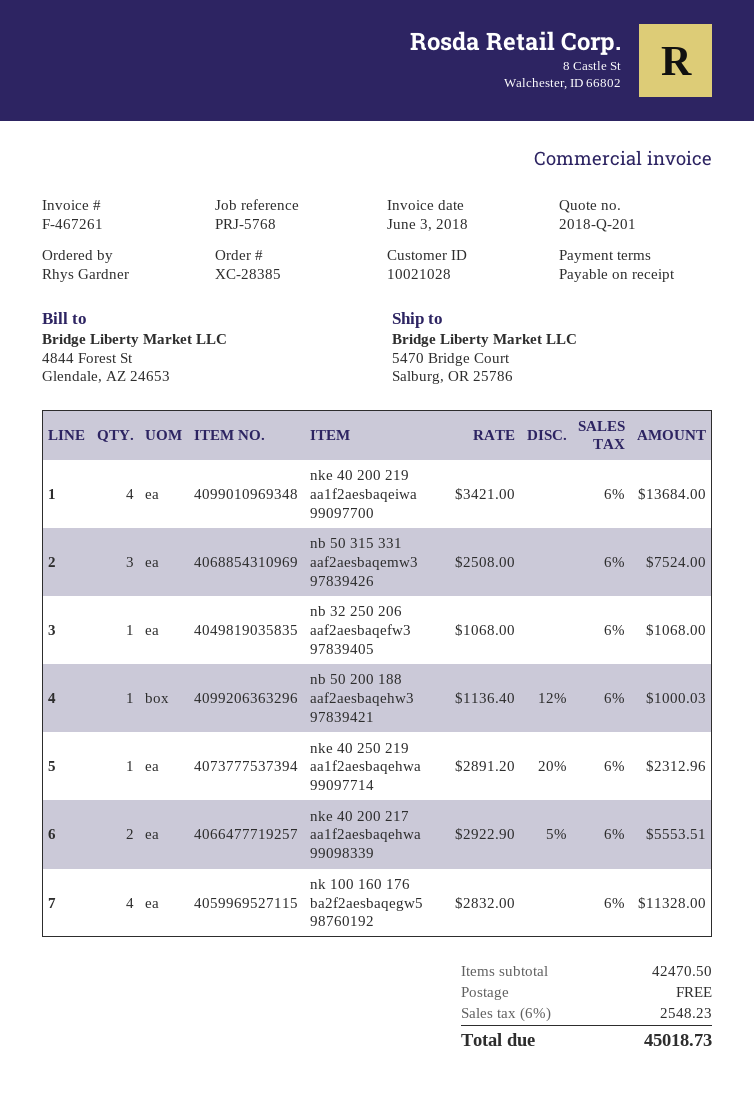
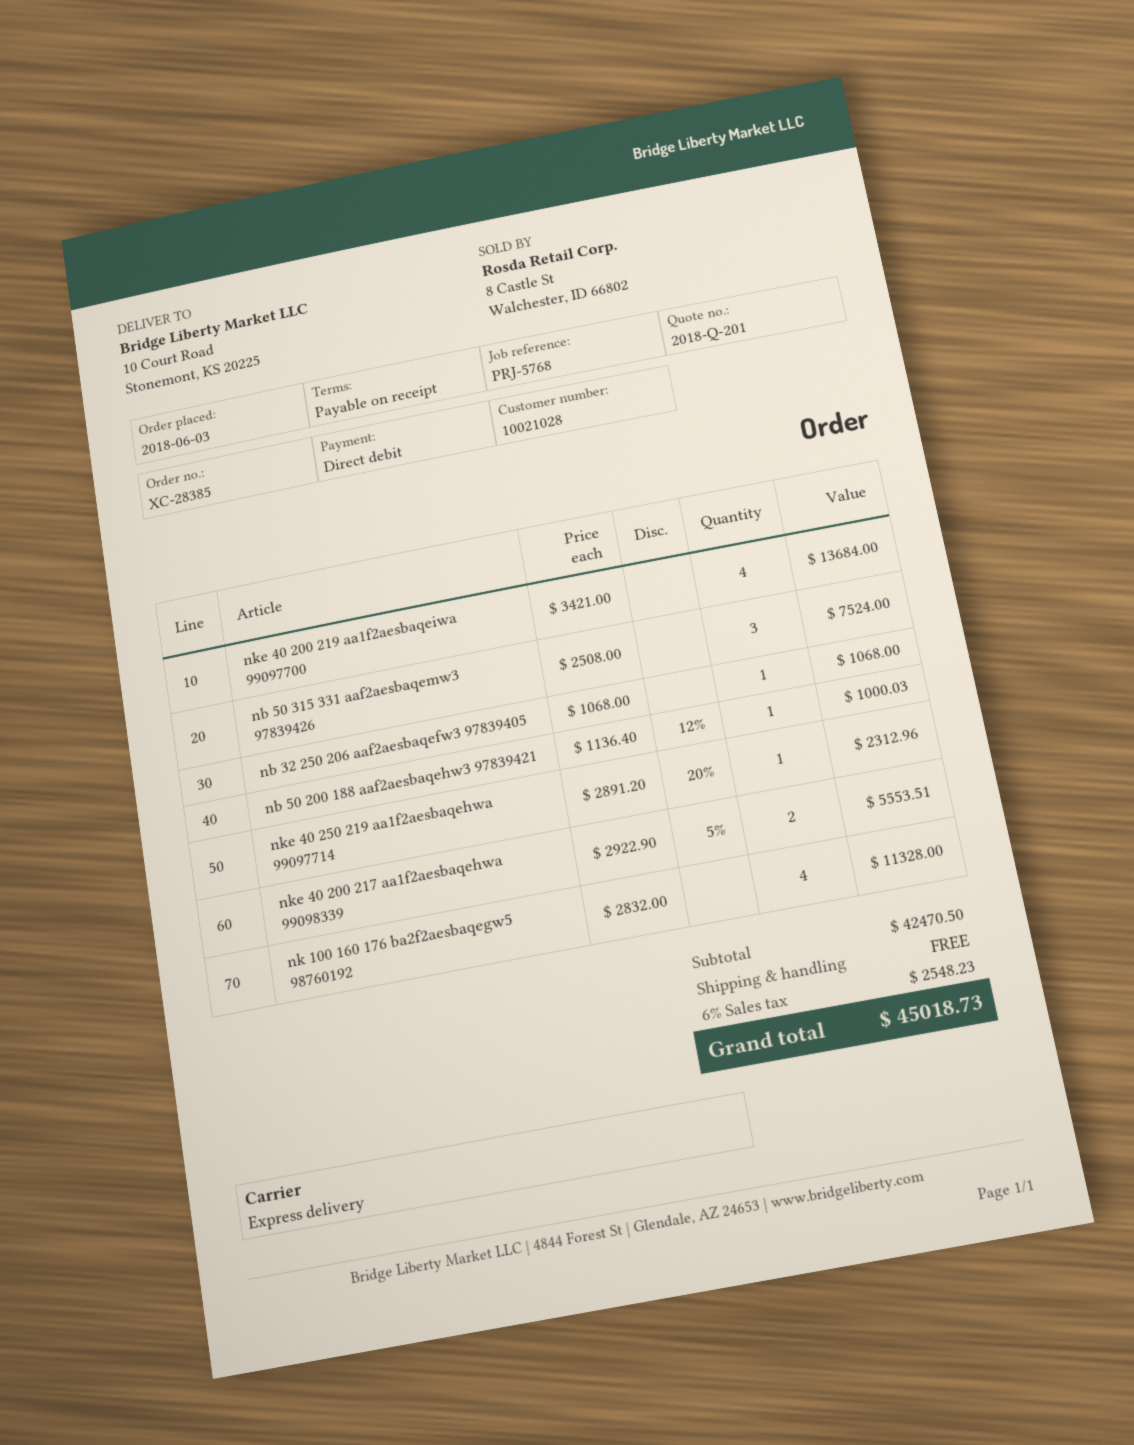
ship to: 5470 Bridge Court, Salburg, OR 25786 -> 10 Court Road, Stonemont, KS 20225

